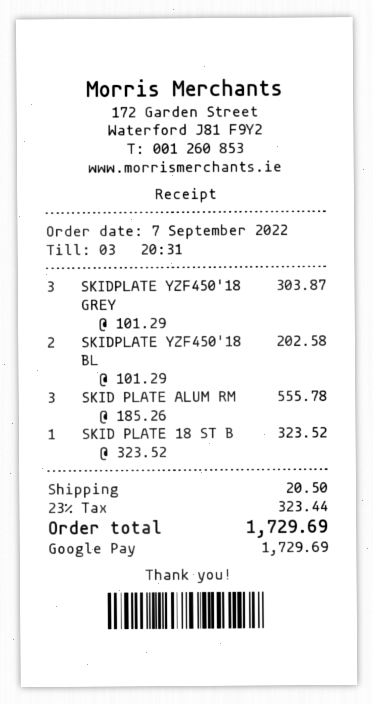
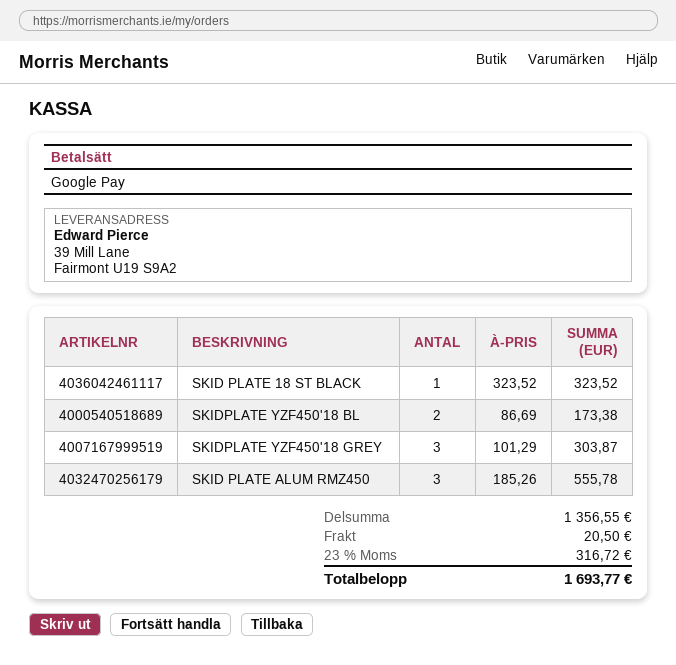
SKIDPLATE YZF450'18 BL: 2 x 101.29 = 202.58 -> 2 x 86.69 = 173.38
tax: 23% = 323.44 -> 23% = 316.72
total: 1729.69 -> 1693.77

